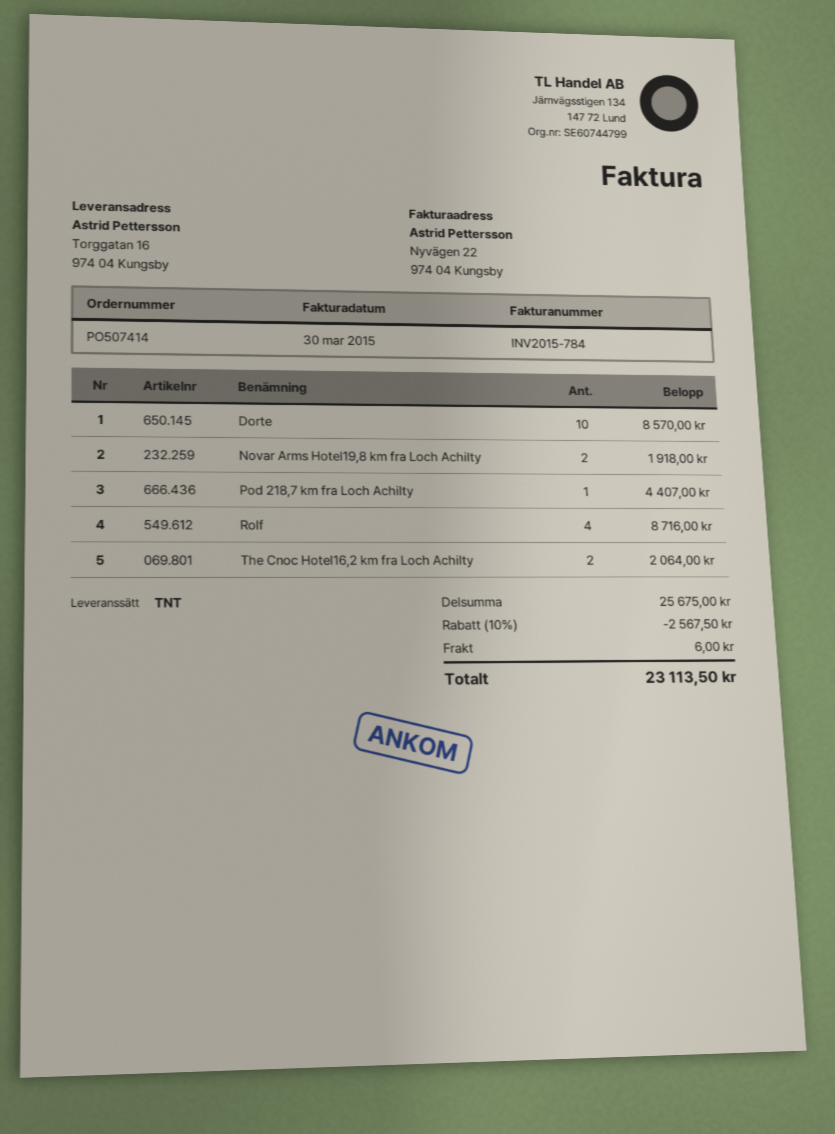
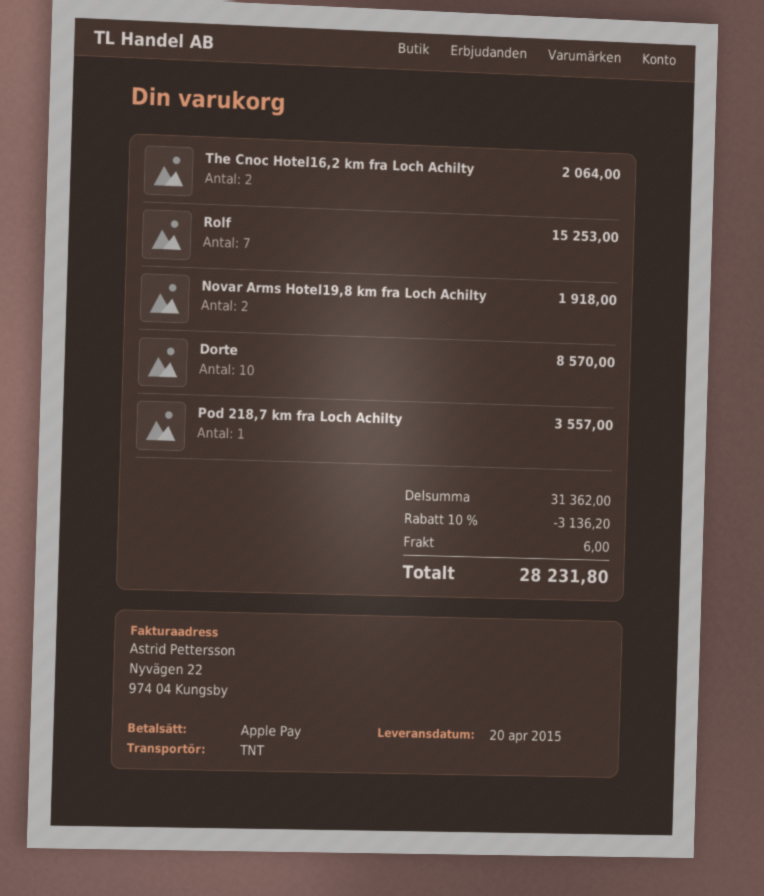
Pod 218,7 km fra Loch Achilty: 1 for 4407.00 -> 1 for 3557.00
Rolf: 4 for 8716.00 -> 7 for 15253.00
subtotal: 25675.00 -> 31362.00
discount: 10% = 2567.50 -> 10% = 3136.20
total: 23113.50 -> 28231.80

